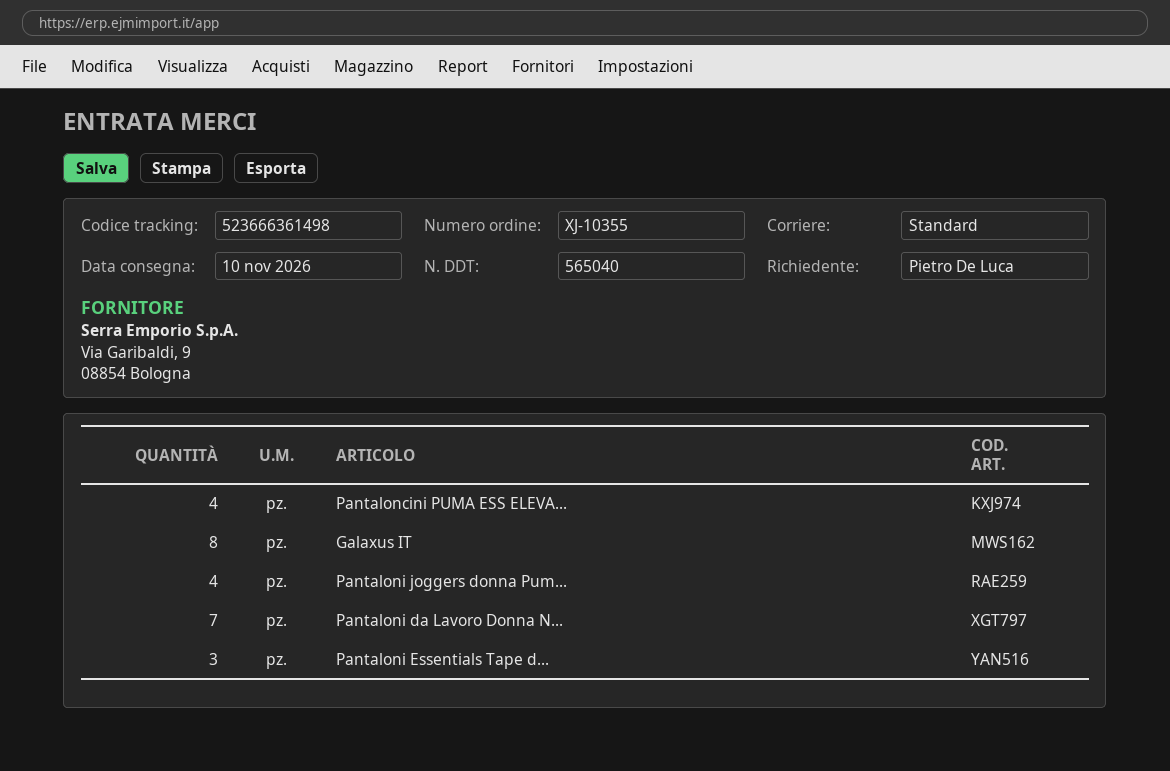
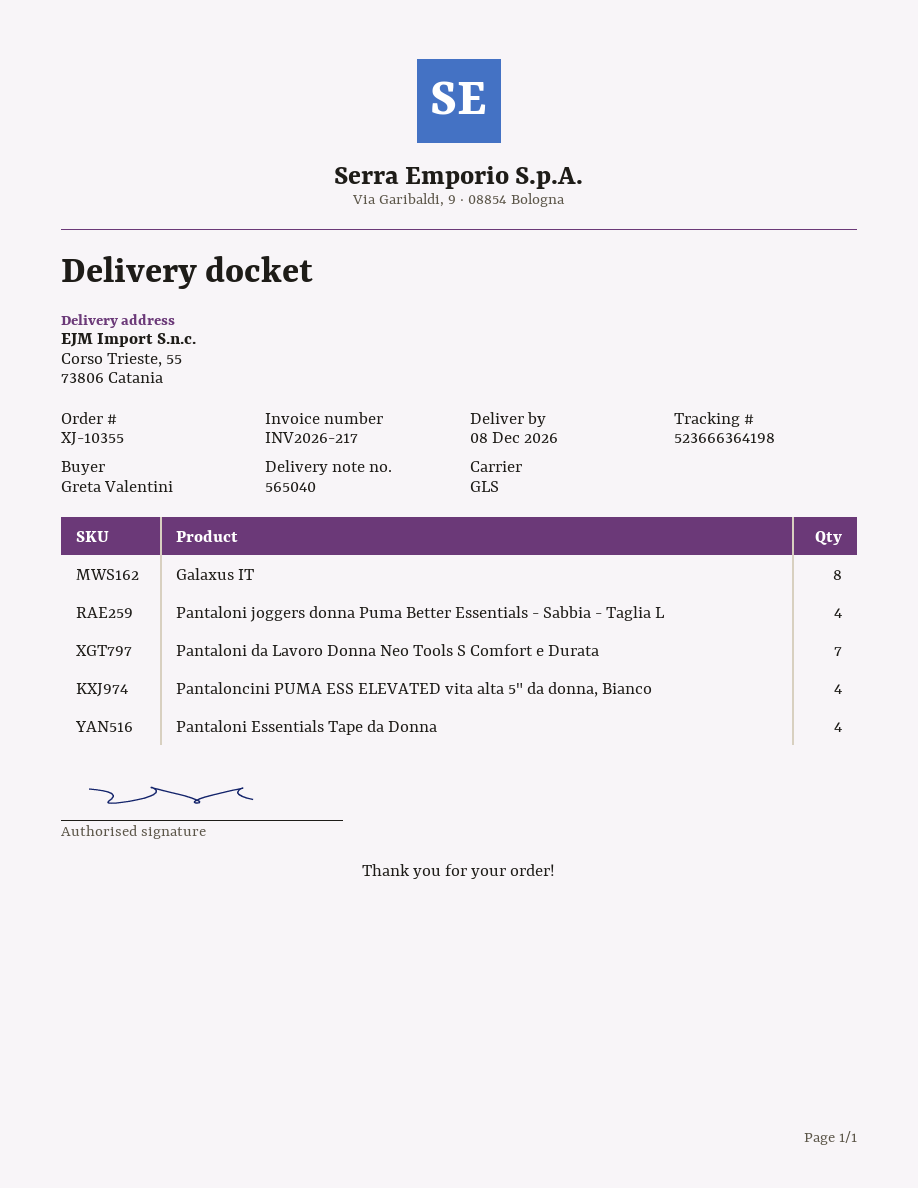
delivery date: 2026-11-10 -> 2026-12-08
ordered by: Pietro De Luca -> Greta Valentini
shipping method: standard -> GLS
tracking number: 523666361498 -> 523666364198
Pantaloni Essentials Tape d...: 3 -> 4

